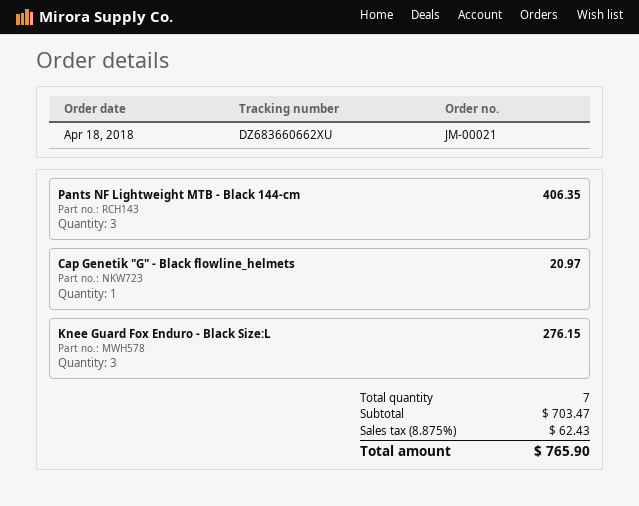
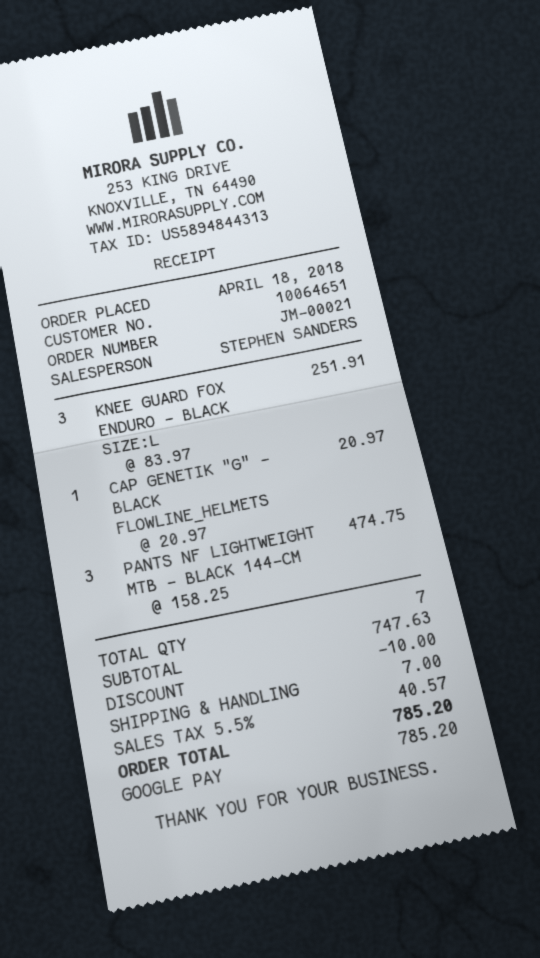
Pants NF Lightweight MTB - Black 144-cm: 3 for 406.35 -> 3 for 474.75
Knee Guard Fox Enduro - Black Size:L: 3 for 276.15 -> 3 for 251.91
subtotal: 703.47 -> 747.63
discount: none -> 10.00
shipping: none -> 7.00
tax: 8.875% = 62.43 -> 5.5% = 40.57
total: 765.90 -> 785.20

